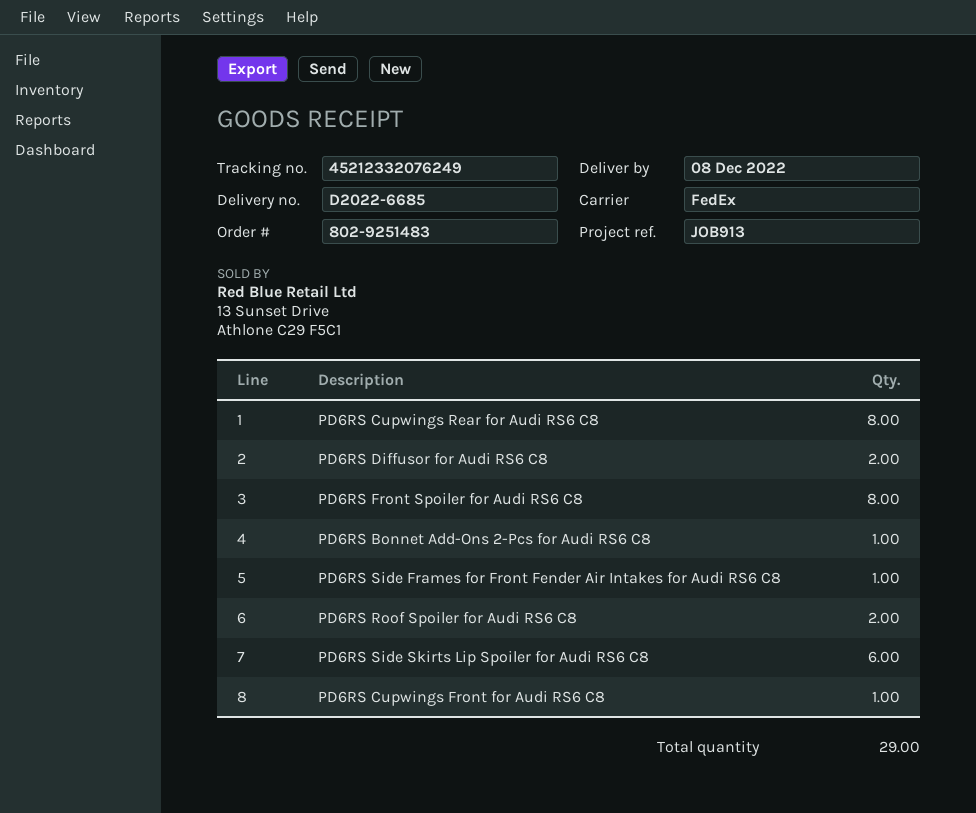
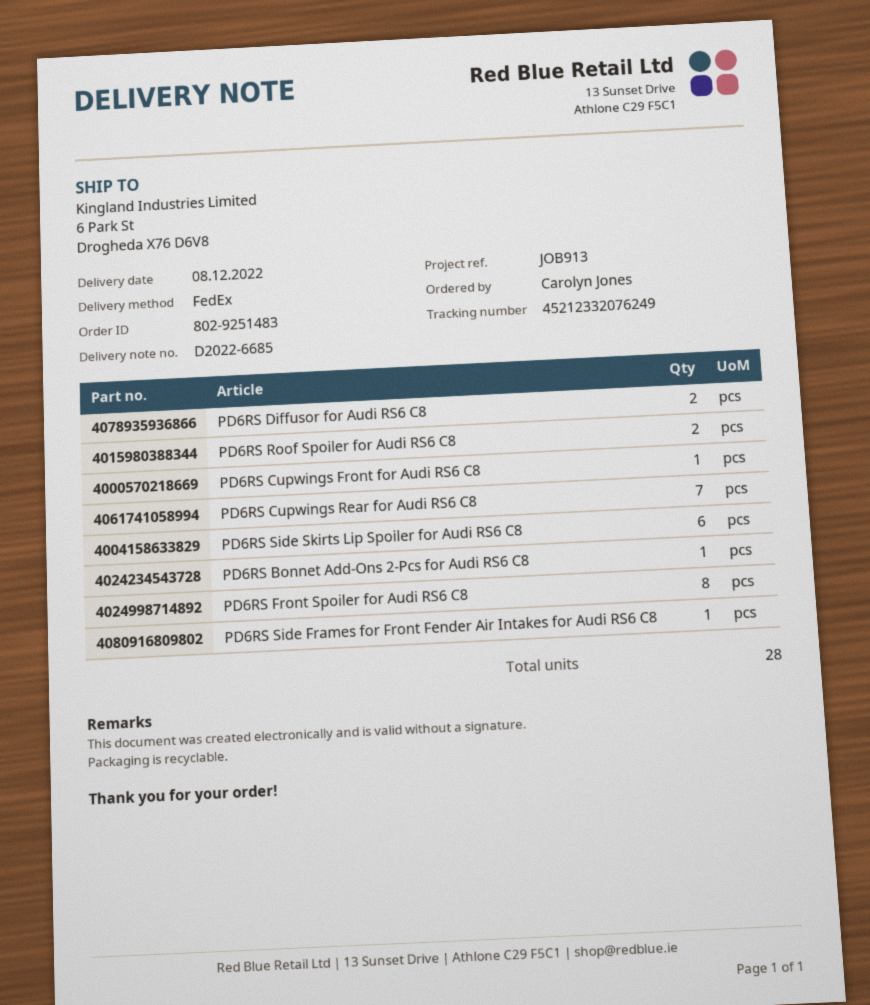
PD6RS Cupwings Rear for Audi RS6 C8: 8 -> 7
total quantity: 29 -> 28

